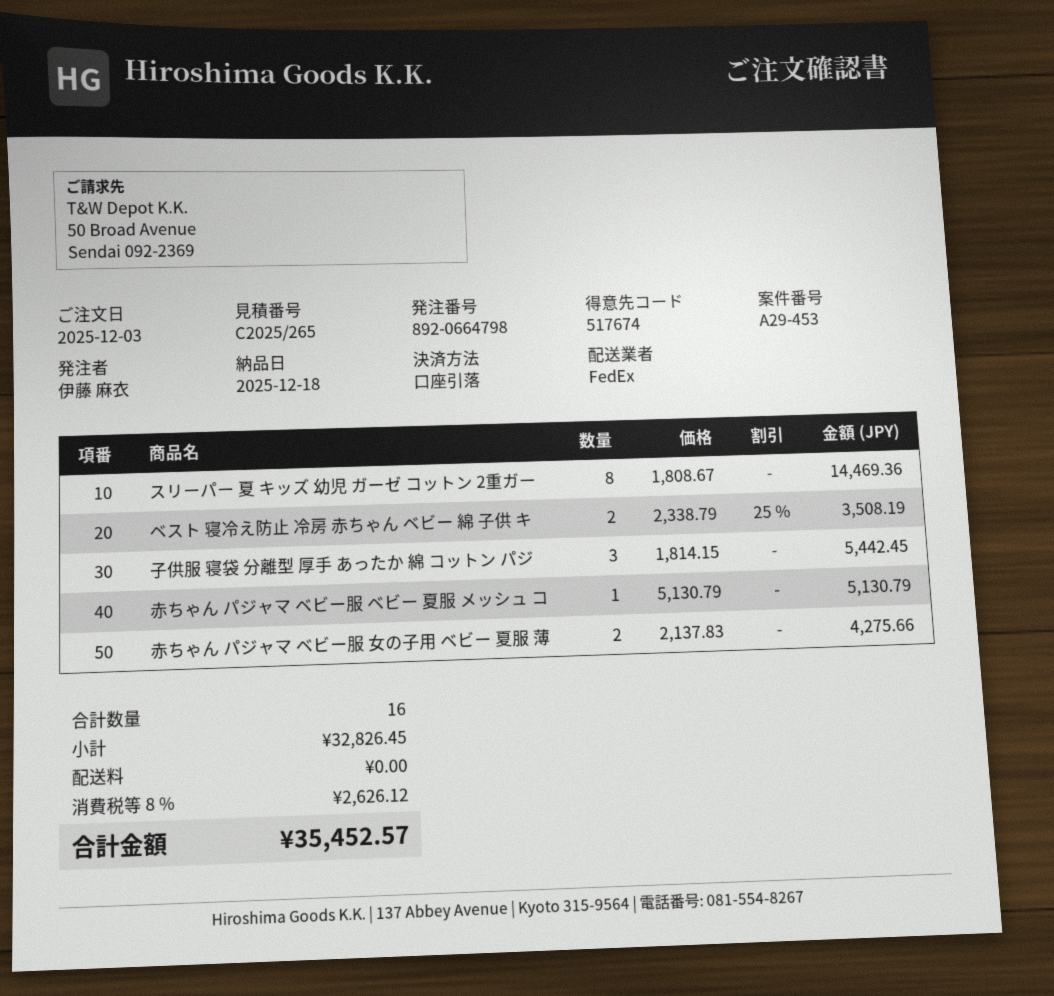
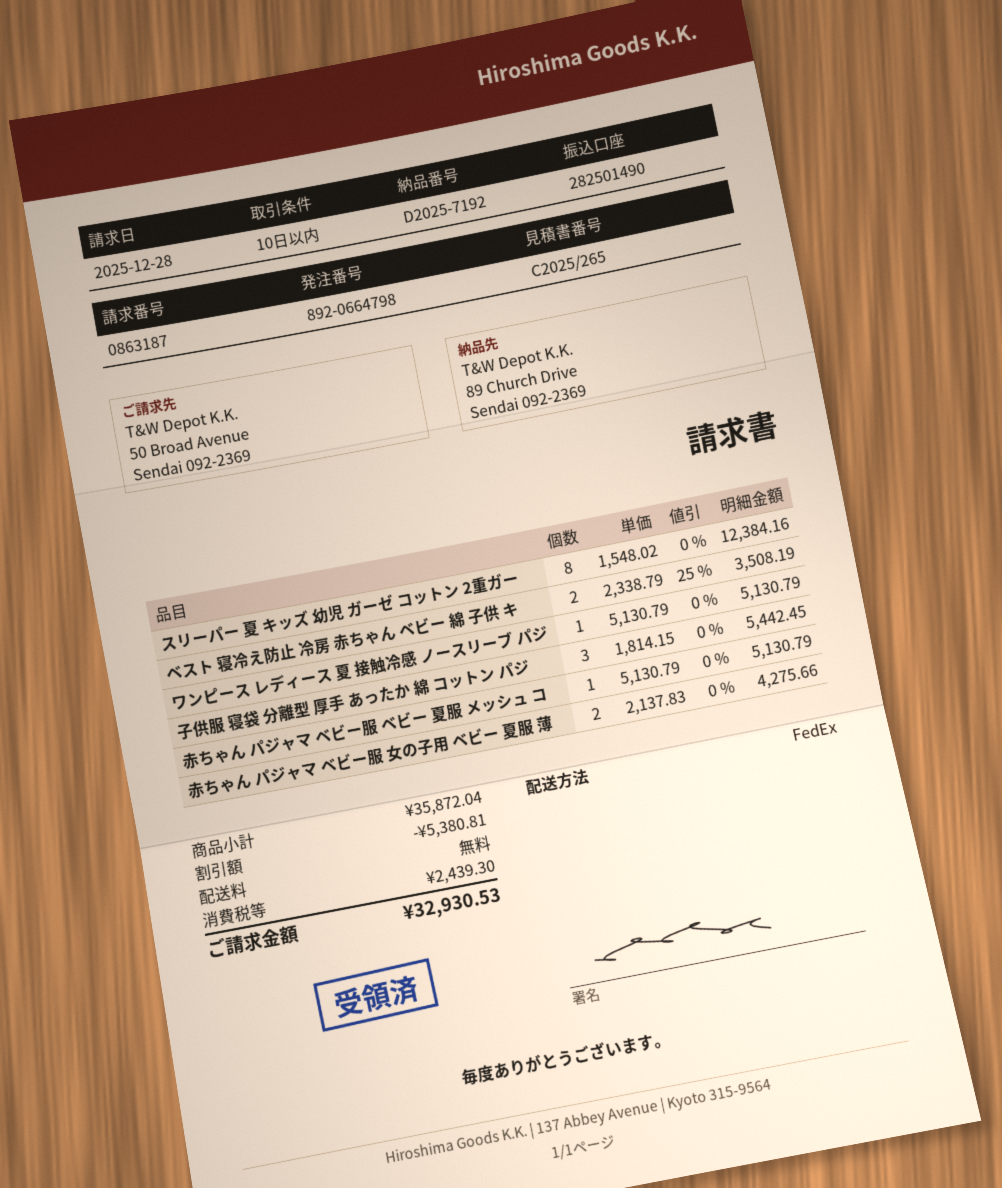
スリーパー 夏 キッズ 幼児 ガーゼ コットン 2重ガー: 8 x 1808.67 = 14469.36 -> 8 x 1548.02 = 12384.16
ワンピース レディース 夏 接触冷感 ノースリーブ パジ: none -> 1 x 5130.79 = 5130.79
subtotal: 32826.45 -> 35872.04
discount: none -> 5380.81
tax: 2626.12 -> 2439.30
total: 35452.57 -> 32930.53

